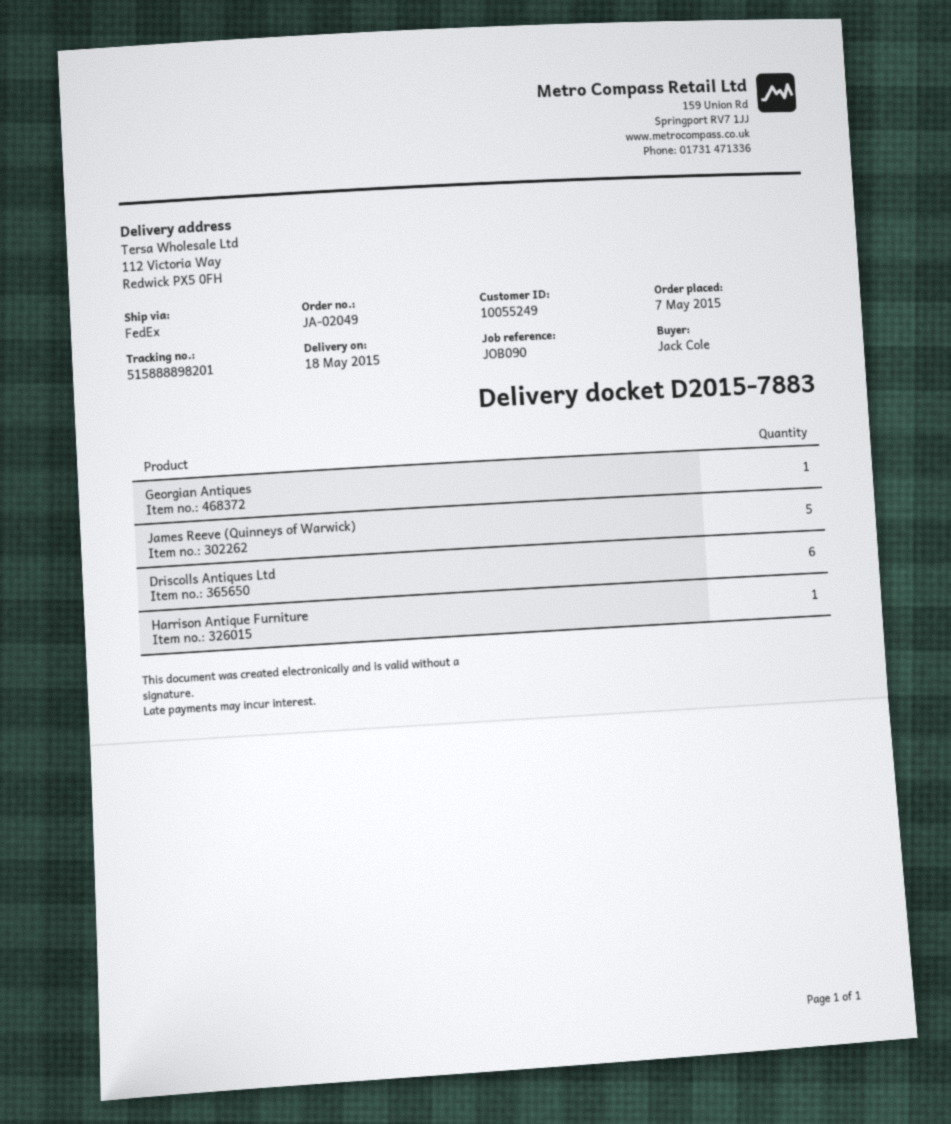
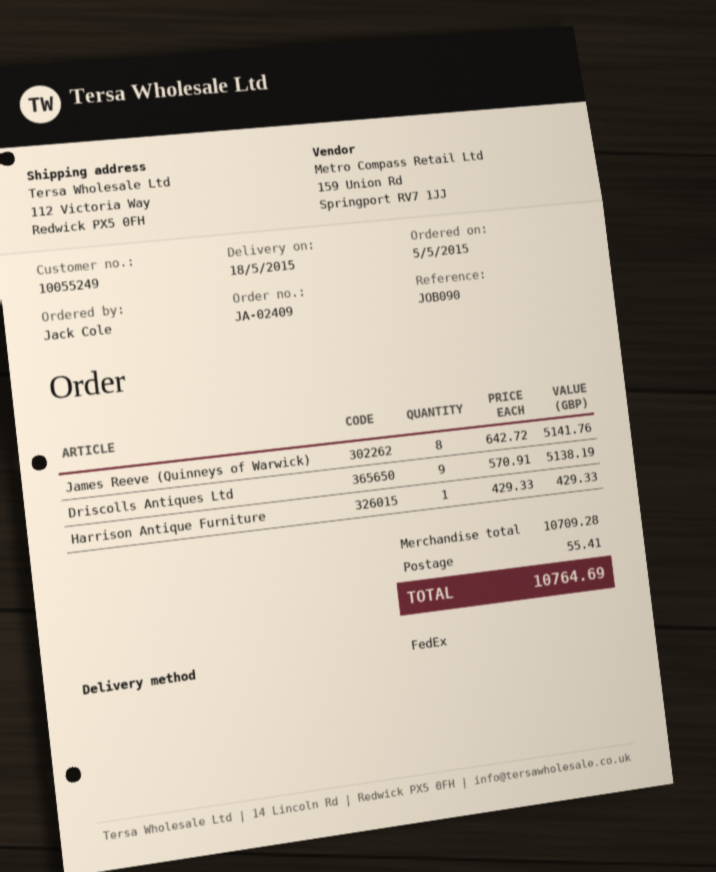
order number: JA-02049 -> JA-02409
order date: 2015-05-07 -> 2015-05-05
Georgian Antiques: 1 -> none
James Reeve (Quinneys of Warwick): 5 -> 8
Driscolls Antiques Ltd: 6 -> 9

